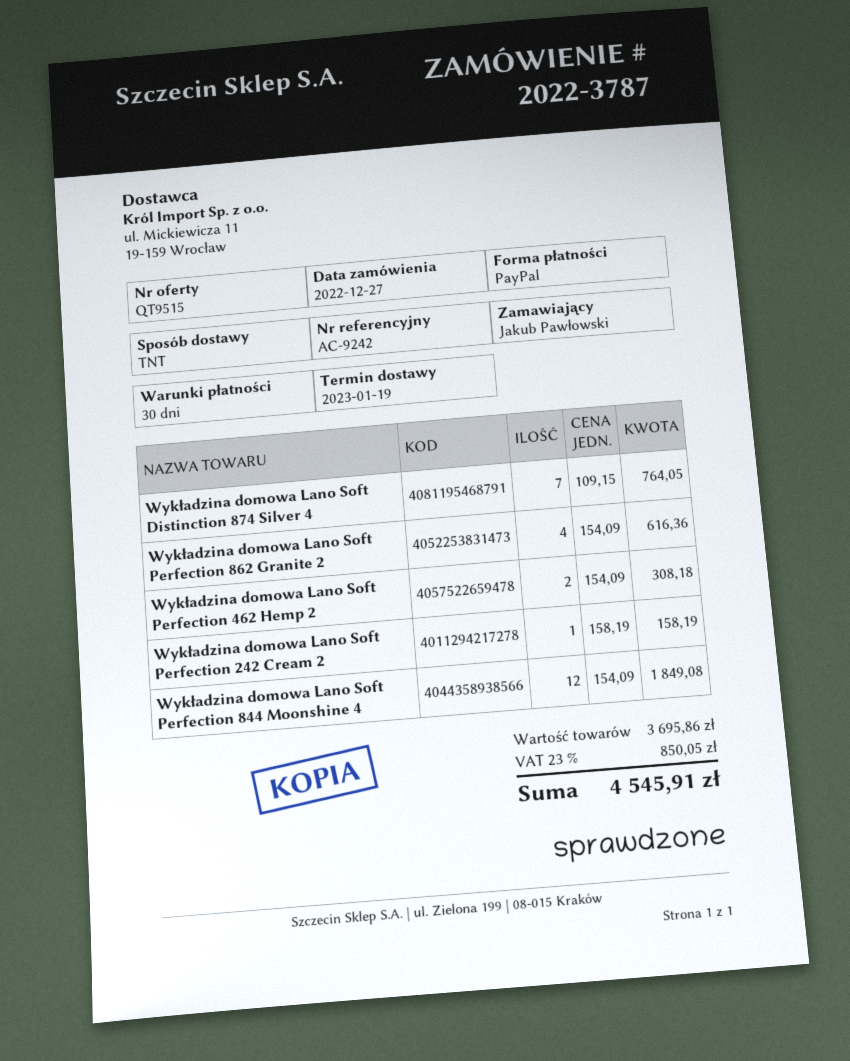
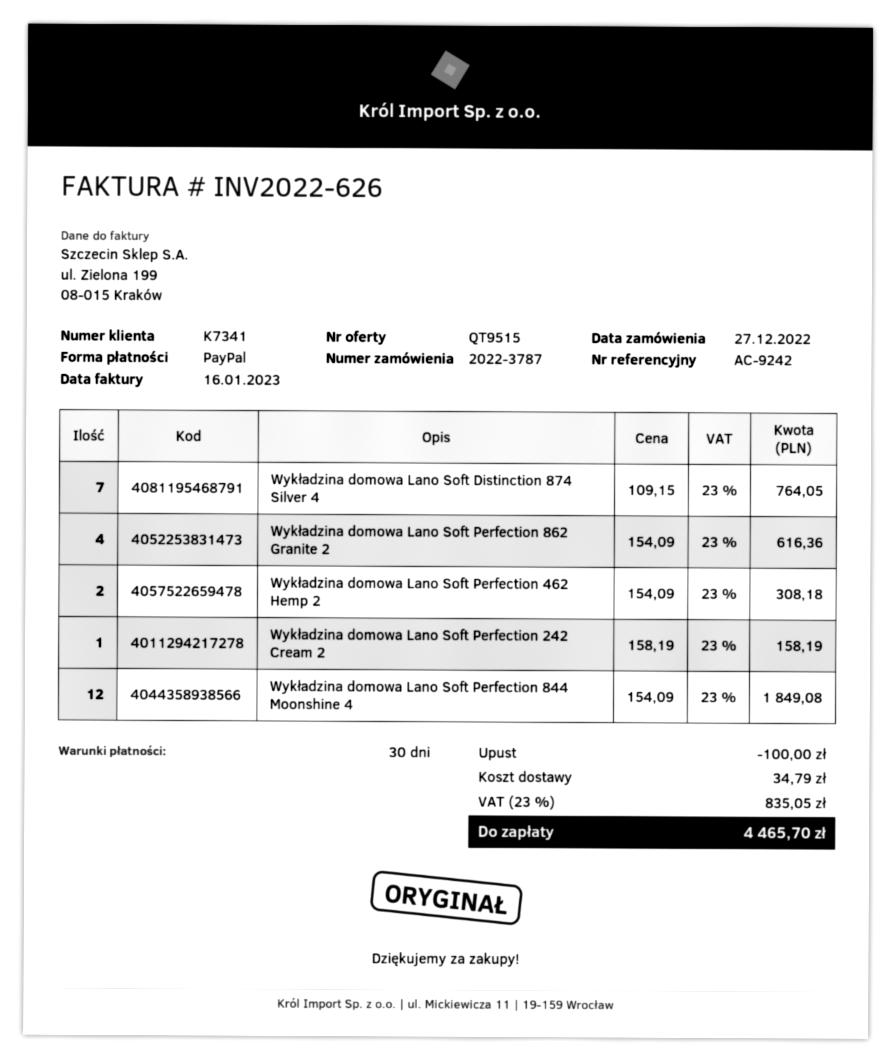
discount: none -> 100.00
shipping: none -> 34.79
tax: 23% = 850.05 -> 23% = 835.05
total: 4545.91 -> 4465.70

